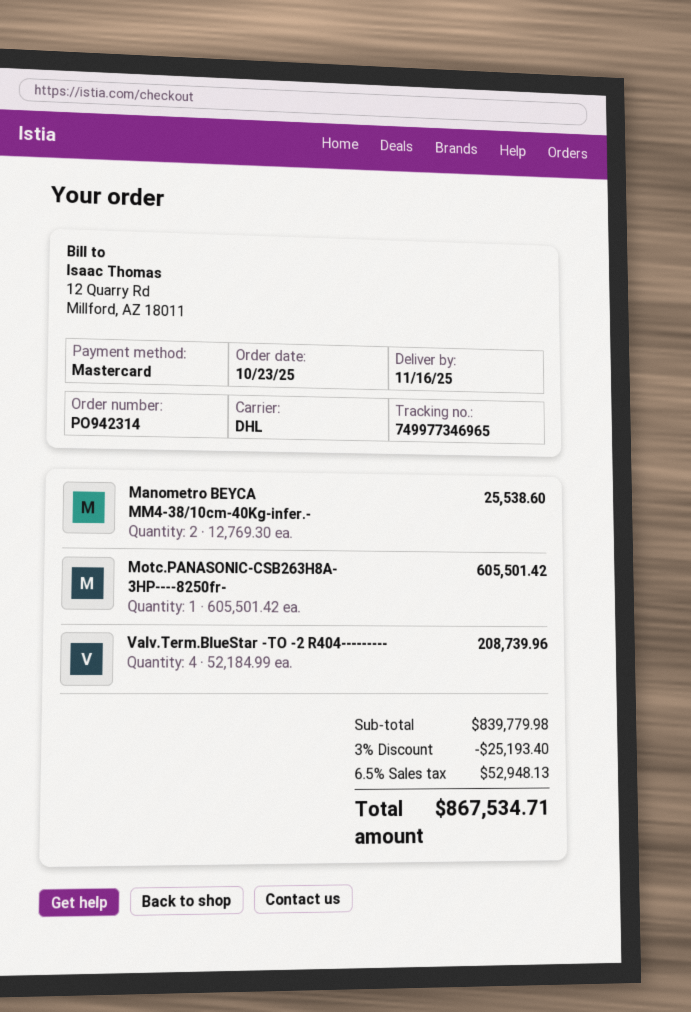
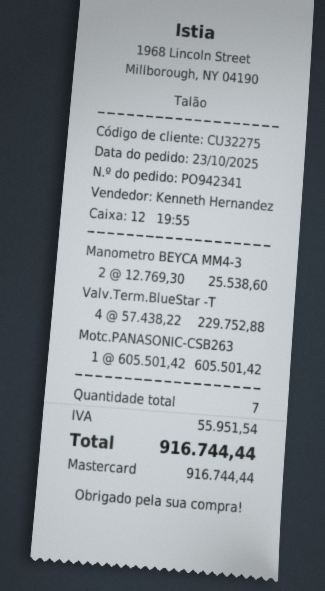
order number: PO942314 -> PO942341
Valv.Term.BlueStar -TO -2 R404---------: 4 x 52184.99 = 208739.96 -> 4 x 57438.22 = 229752.88
discount: 3% = 25193.40 -> none
tax: 52948.13 -> 55951.54
total: 867534.71 -> 916744.44

